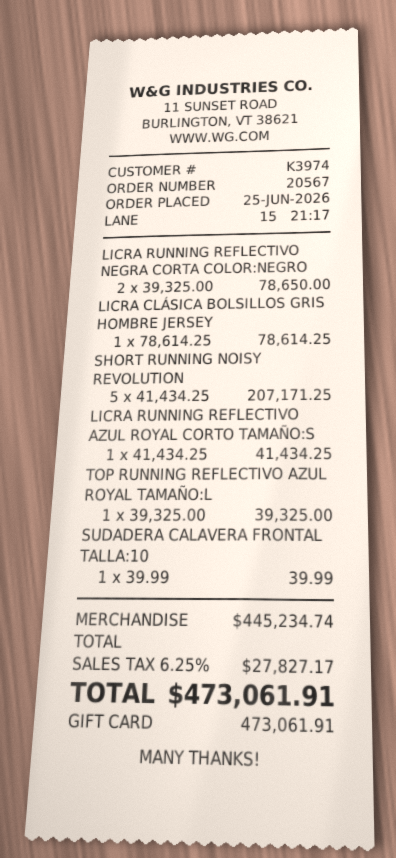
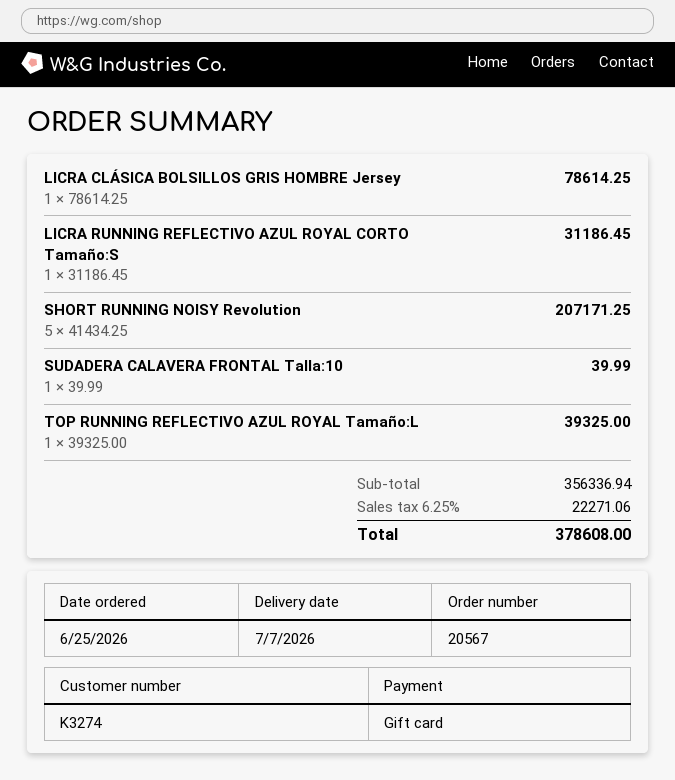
customer number: K3974 -> K3274
LICRA RUNNING REFLECTIVO NEGRA CORTA COLOR:NEGRO: 2 x 39325.00 = 78650.00 -> none
LICRA RUNNING REFLECTIVO AZUL ROYAL CORTO TAMAÑO:S: 1 x 41434.25 = 41434.25 -> 1 x 31186.45 = 31186.45
subtotal: 445234.74 -> 356336.94
tax: 6.25% = 27827.17 -> 6.25% = 22271.06
total: 473061.91 -> 378608.00

